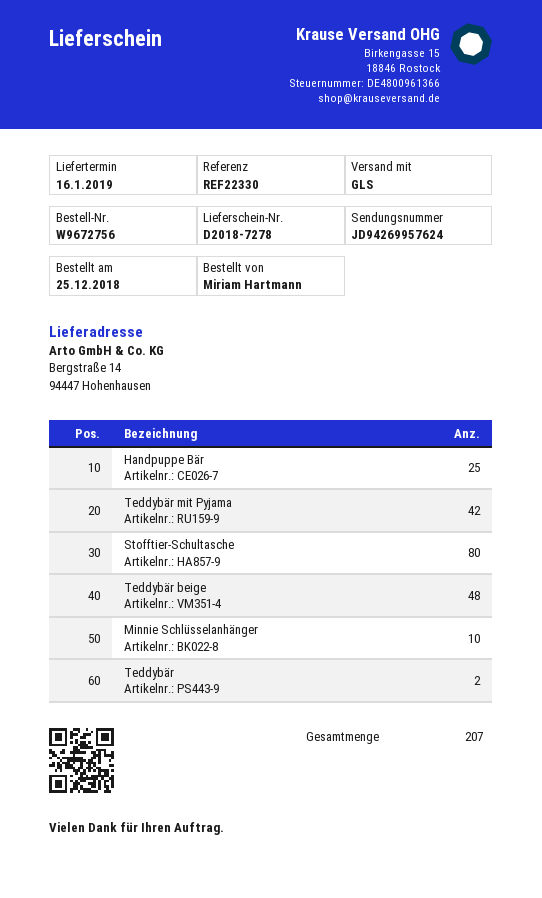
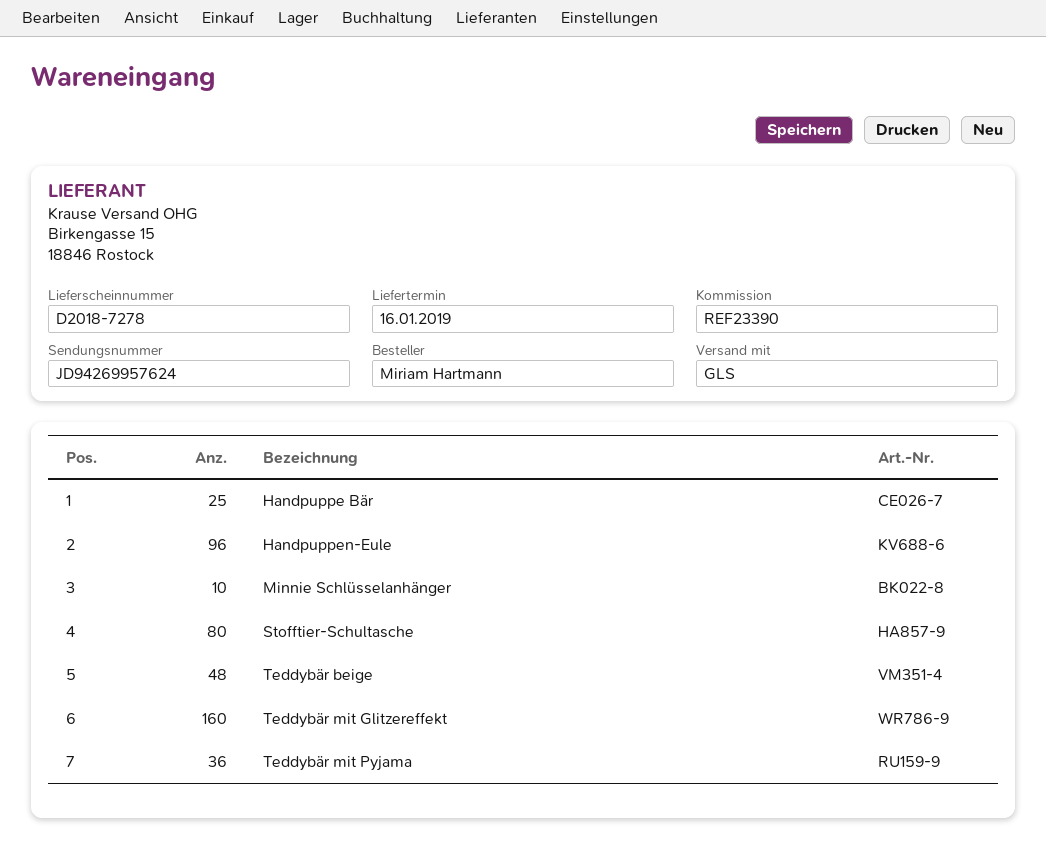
reference: REF22330 -> REF23390
Teddybär mit Pyjama: 42 -> 36
Teddybär: 2 -> none
Handpuppen-Eule: none -> 96
Teddybär mit Glitzereffekt: none -> 160

